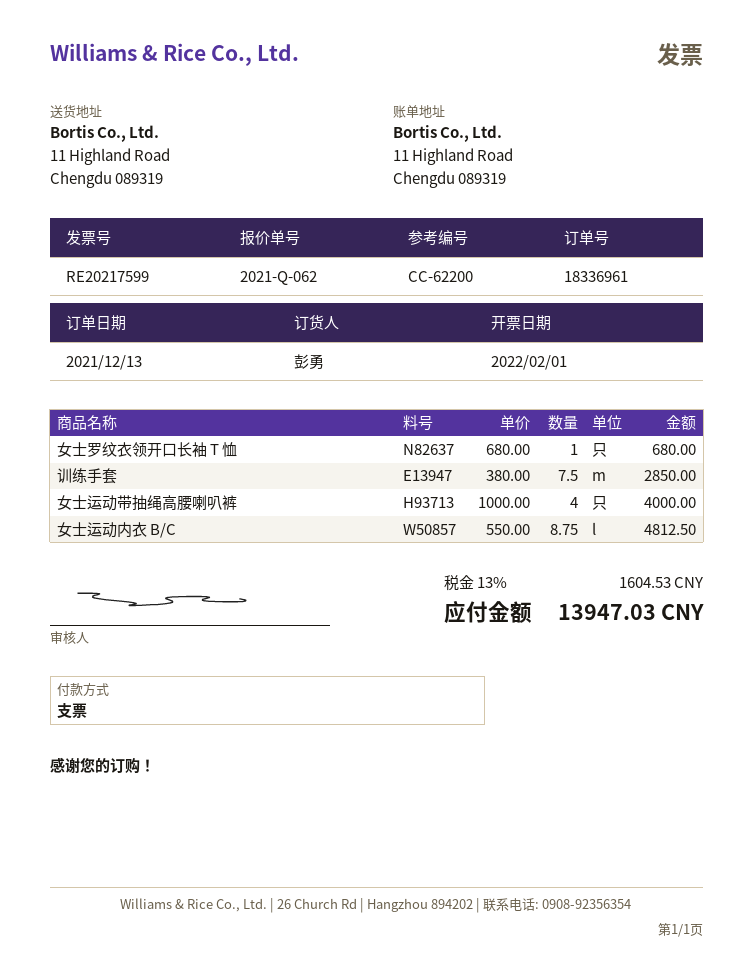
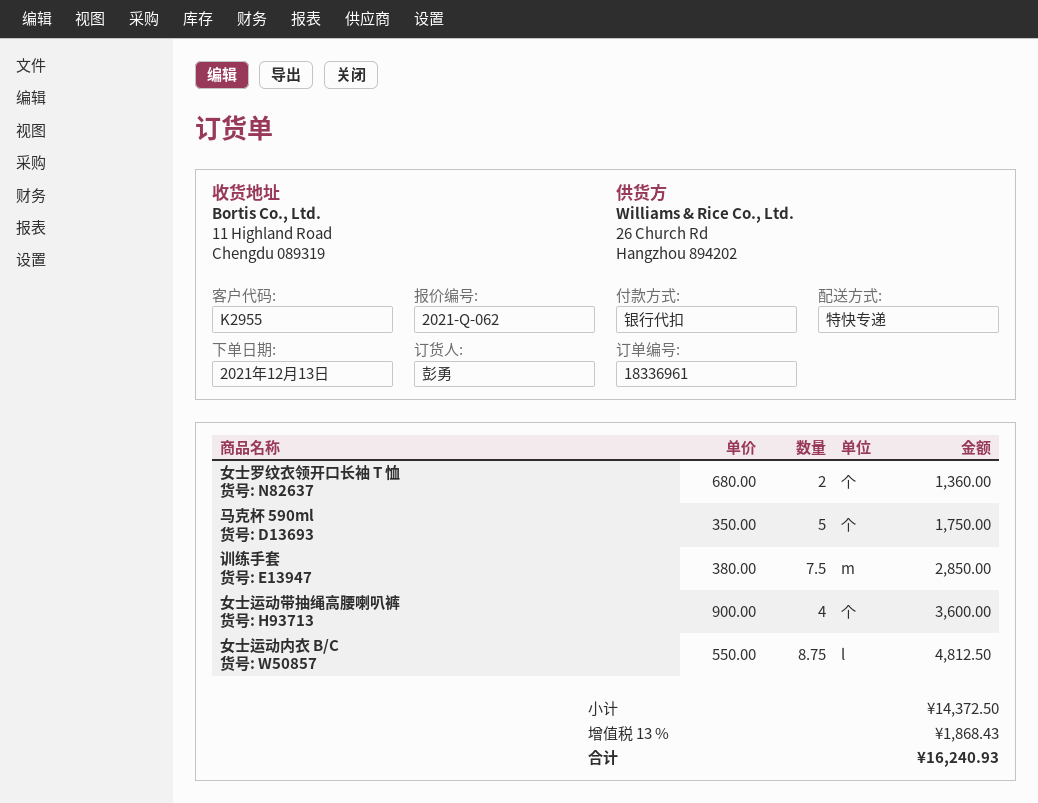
payment method: cheque -> direct debit
女士罗纹衣领开口长袖 T 恤: 1 x 680.00 = 680.00 -> 2 x 680.00 = 1360.00
女士运动带抽绳高腰喇叭裤: 4 x 1000.00 = 4000.00 -> 4 x 900.00 = 3600.00
马克杯 590ml: none -> 5 x 350.00 = 1750.00
tax: 13% = 1604.53 -> 13% = 1868.43
total: 13947.03 -> 16240.93

